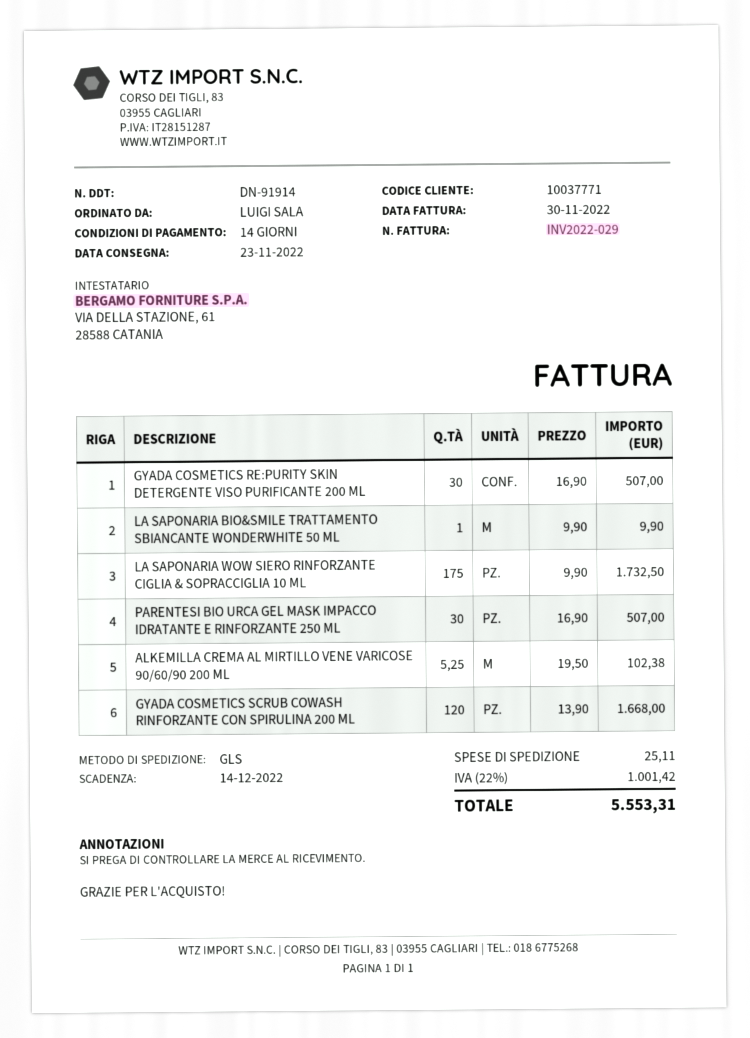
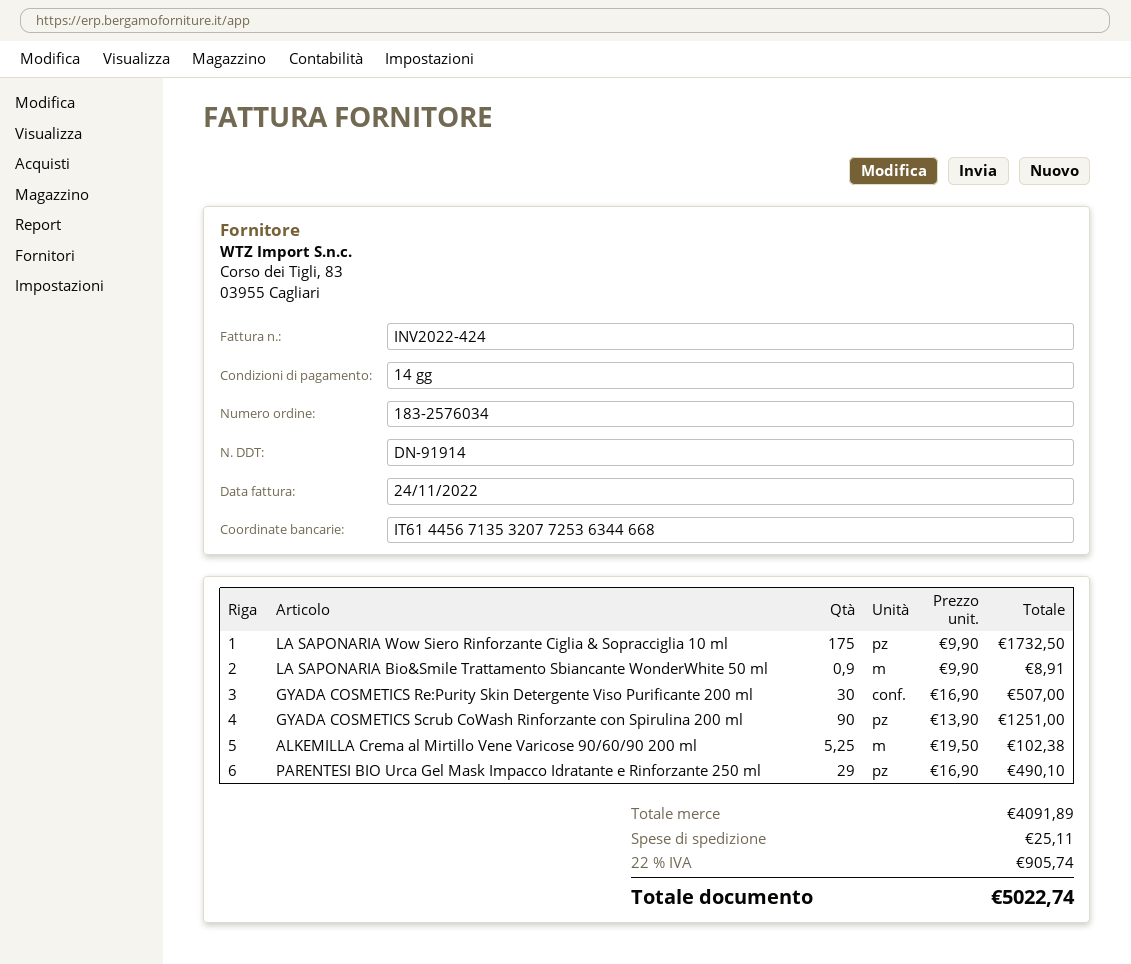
invoice number: INV2022-029 -> INV2022-424
invoice date: 2022-11-30 -> 2022-11-24
LA SAPONARIA BIO&SMILE TRATTAMENTO SBIANCANTE WONDERWHITE 50 ML: 1 x 9.90 = 9.90 -> 0.9 x 9.90 = 8.91
PARENTESI BIO URCA GEL MASK IMPACCO IDRATANTE E RINFORZANTE 250 ML: 30 x 16.90 = 507.00 -> 29 x 16.90 = 490.10
GYADA COSMETICS SCRUB COWASH RINFORZANTE CON SPIRULINA 200 ML: 120 x 13.90 = 1668.00 -> 90 x 13.90 = 1251.00
tax: 22% = 1001.42 -> 22% = 905.74
total: 5553.31 -> 5022.74

